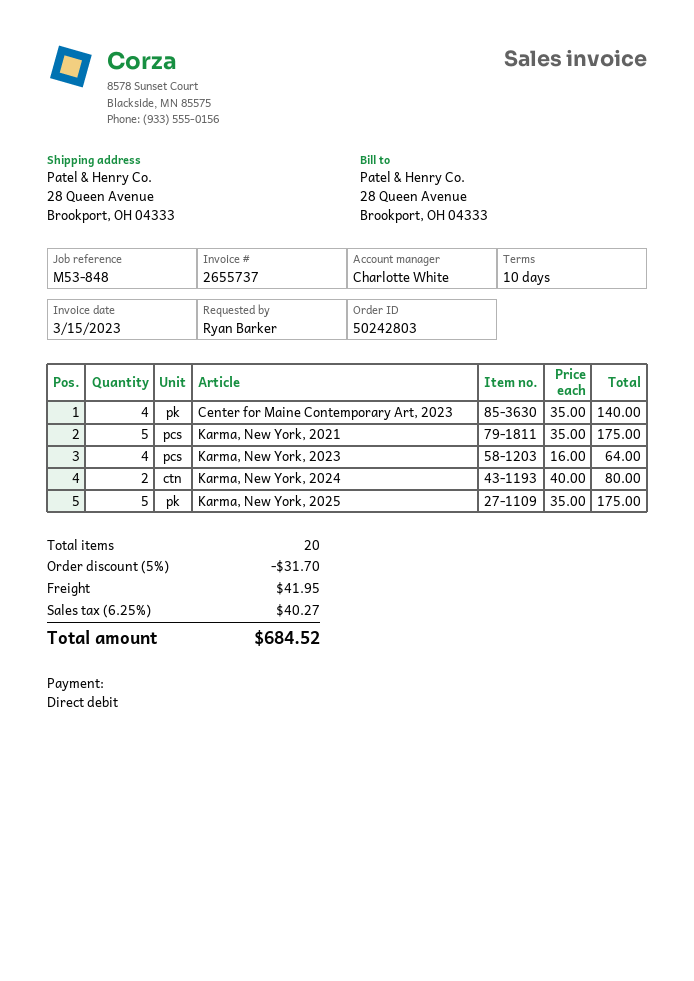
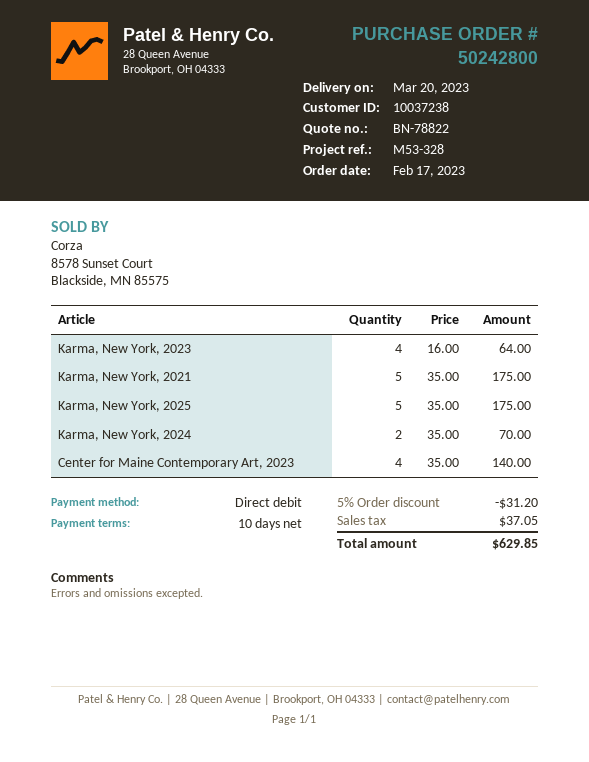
order number: 50242803 -> 50242800
reference: M53-848 -> M53-328
Karma, New York, 2024: 2 x 40.00 = 80.00 -> 2 x 35.00 = 70.00
discount: 5% = 31.70 -> 5% = 31.20
shipping: 41.95 -> none
tax: 40.27 -> 37.05
total: 684.52 -> 629.85

